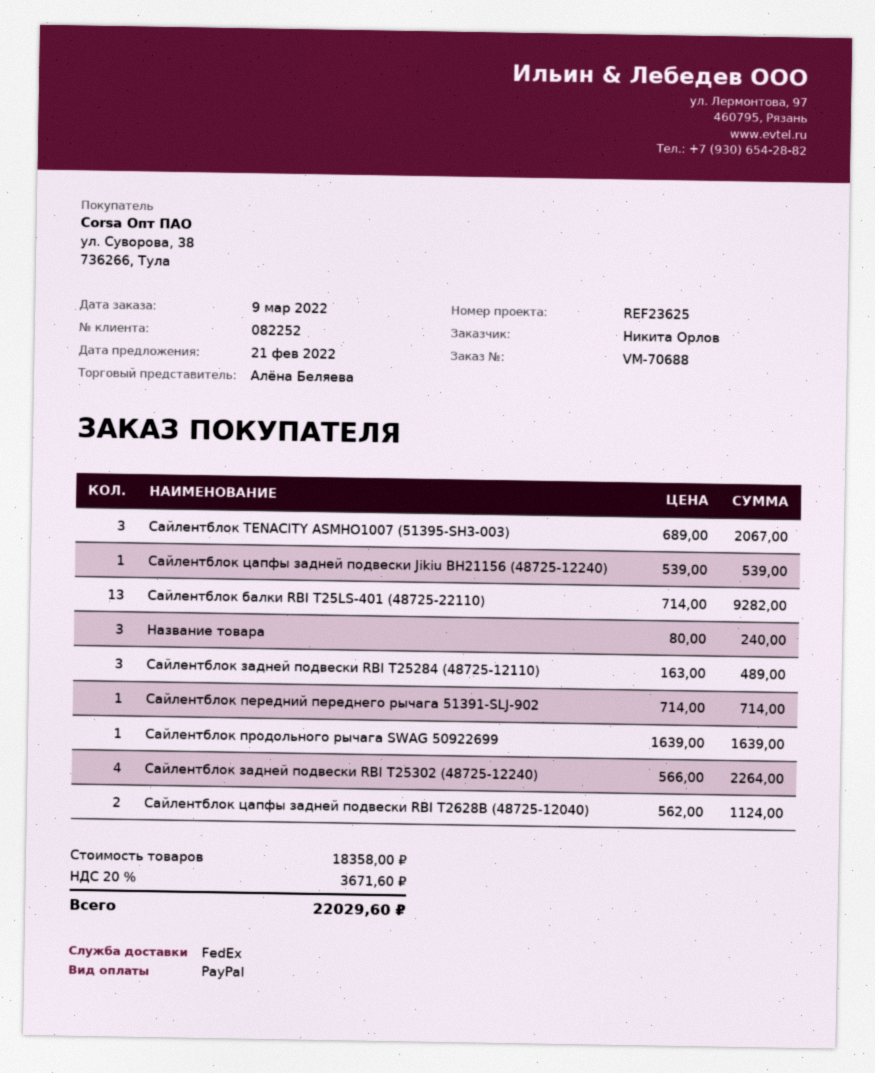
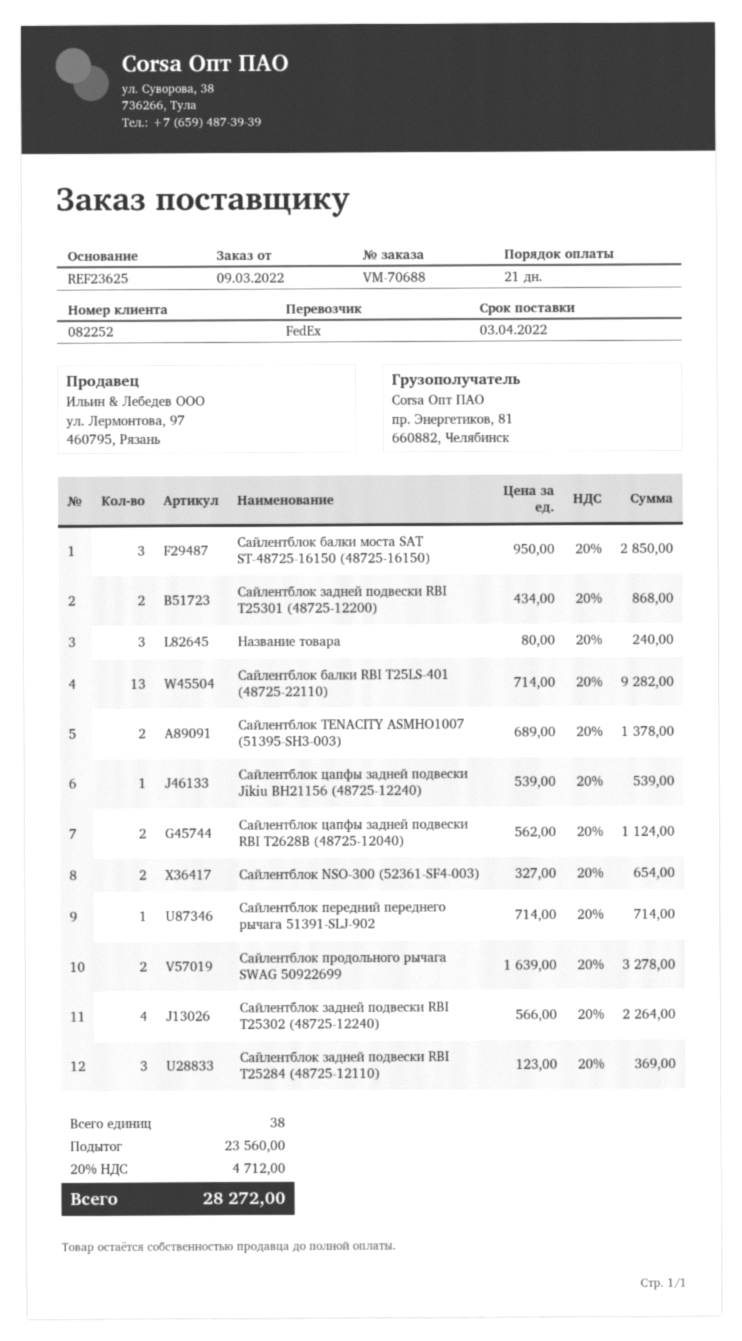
Сайлентблок TENACITY ASMHO1007 (51395-SH3-003): 3 x 689.00 = 2067.00 -> 2 x 689.00 = 1378.00
Сайлентблок задней подвески RBI T25284 (48725-12110): 3 x 163.00 = 489.00 -> 3 x 123.00 = 369.00
Сайлентблок продольного рычага SWAG 50922699: 1 x 1639.00 = 1639.00 -> 2 x 1639.00 = 3278.00
Сайлентблок балки моста SAT ST-48725-16150 (48725-16150): none -> 3 x 950.00 = 2850.00
Сайлентблок задней подвески RBI T25301 (48725-12200): none -> 2 x 434.00 = 868.00
Сайлентблок NSO-300 (52361-SF4-003): none -> 2 x 327.00 = 654.00
subtotal: 18358.00 -> 23560.00
tax: 20% = 3671.60 -> 20% = 4712.00
total: 22029.60 -> 28272.00

